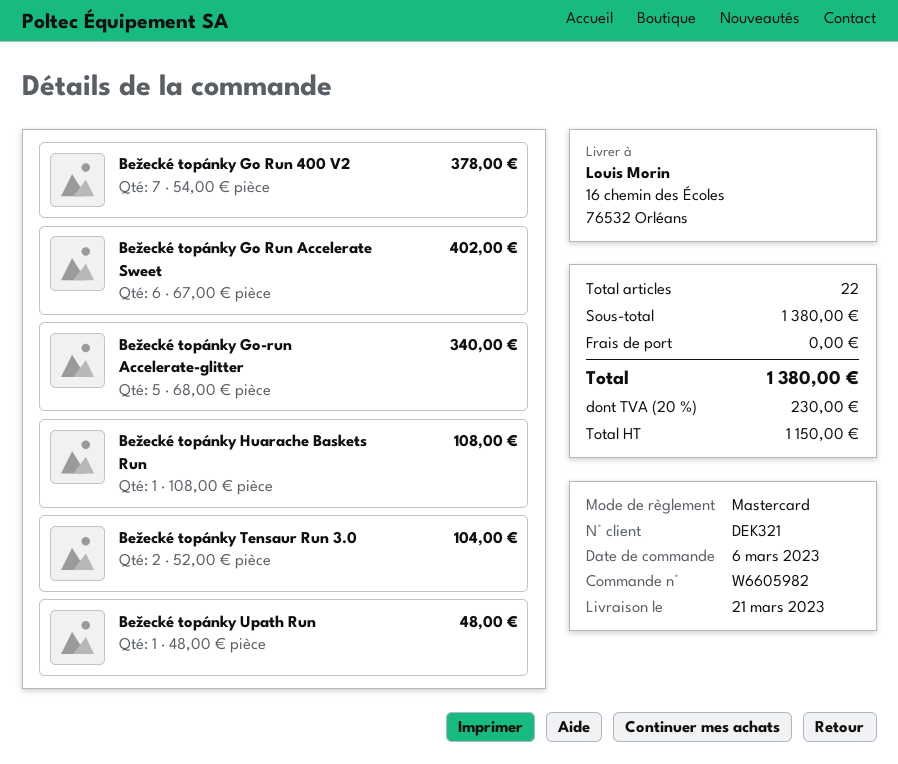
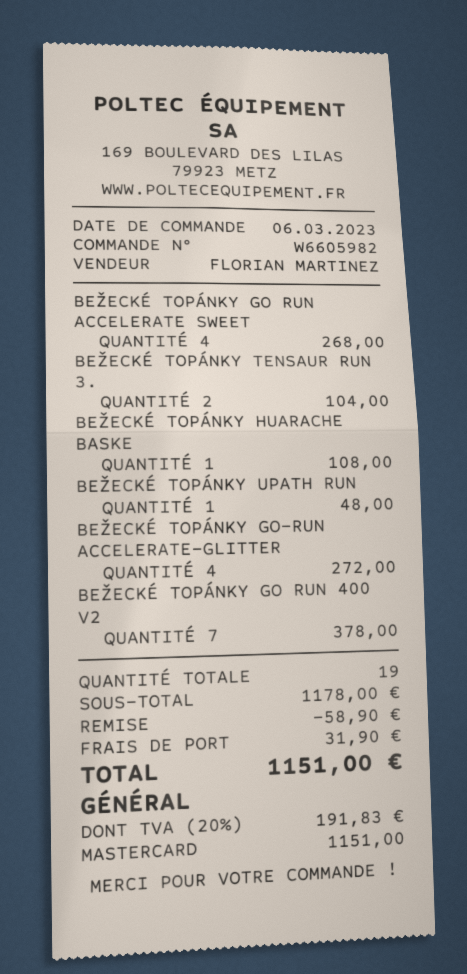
Bežecké topánky Go Run Accelerate Sweet: 6 for 402.00 -> 4 for 268.00
Bežecké topánky Go-run Accelerate-glitter: 5 for 340.00 -> 4 for 272.00
total quantity: 22 -> 19
subtotal: 1380.00 -> 1178.00
discount: none -> 58.90
shipping: 0.00 -> 31.90
tax: 20% = 230.00 -> 20% = 191.83
total: 1380.00 -> 1151.00

